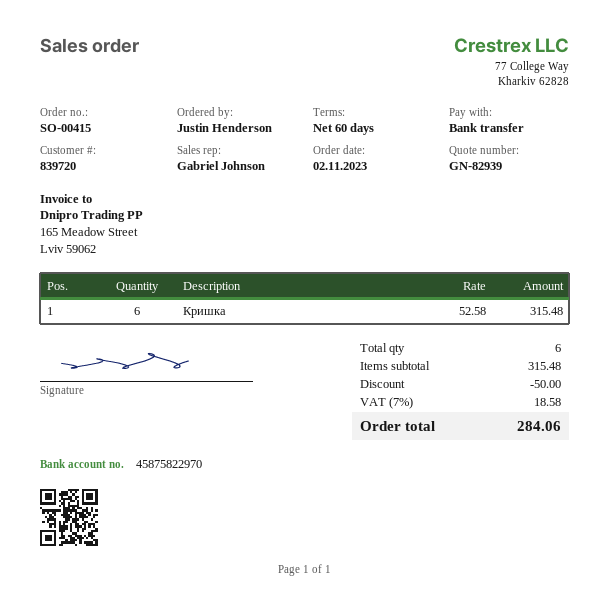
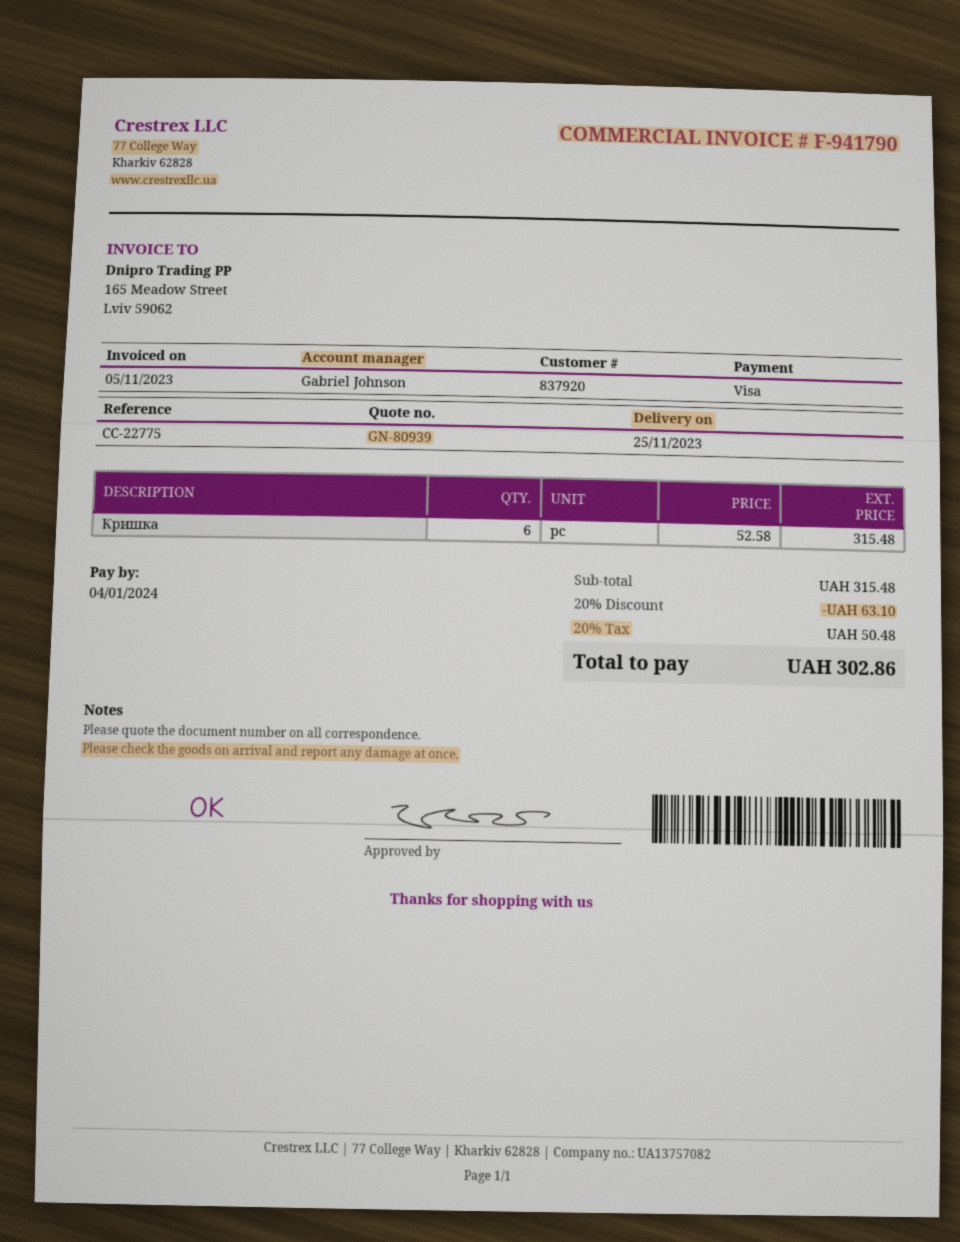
quote number: GN-82939 -> GN-80939
customer number: 839720 -> 837920
payment method: bank transfer -> Visa
discount: 50.00 -> 63.10
tax: 7% = 18.58 -> 20% = 50.48
total: 284.06 -> 302.86

